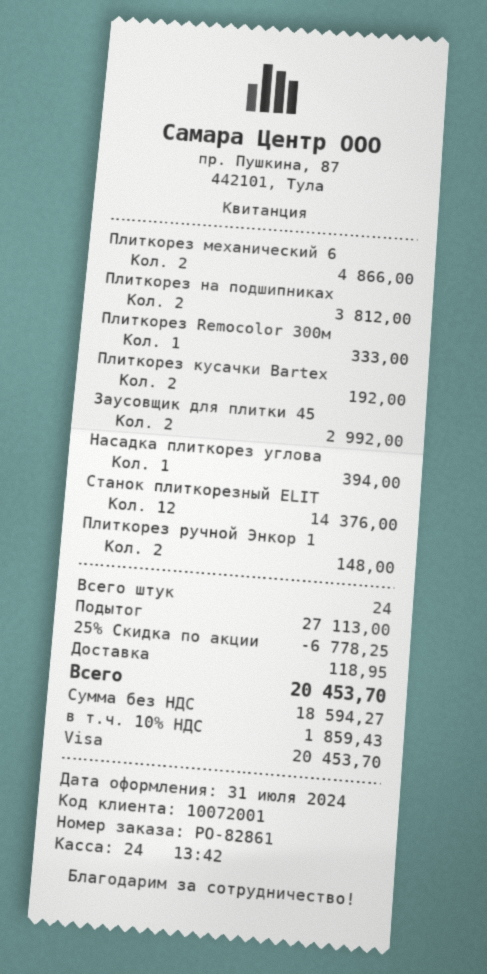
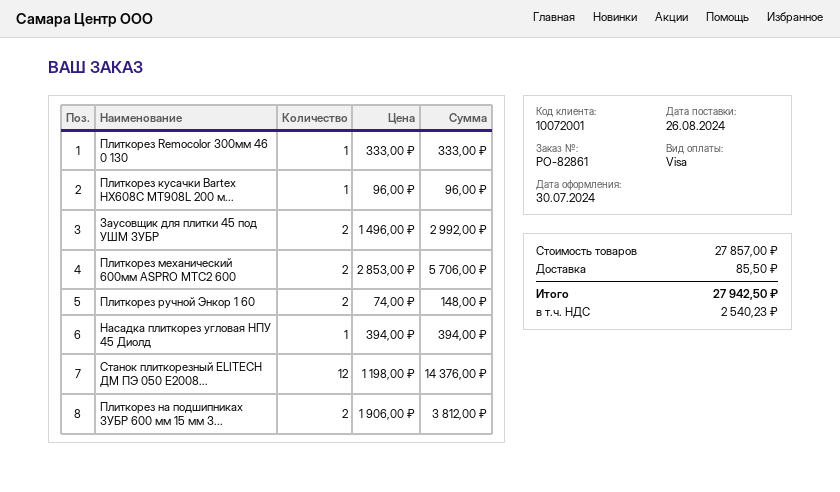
order date: 2024-07-31 -> 2024-07-30
Плиткорез механический 6: 2 for 4866.00 -> 2 for 5706.00
Плиткорез кусачки Bartex: 2 for 192.00 -> 1 for 96.00
subtotal: 27113.00 -> 27857.00
discount: 25% = 6778.25 -> none
shipping: 118.95 -> 85.50
tax: 1859.43 -> 2540.23
total: 20453.70 -> 27942.50

